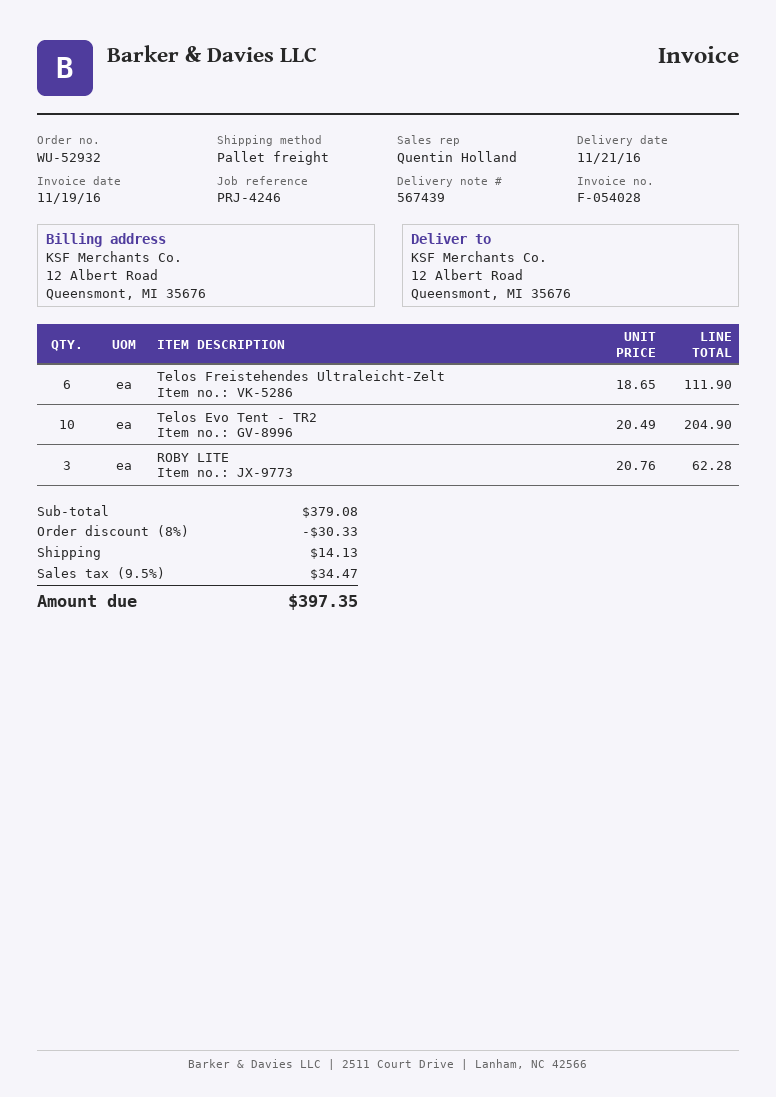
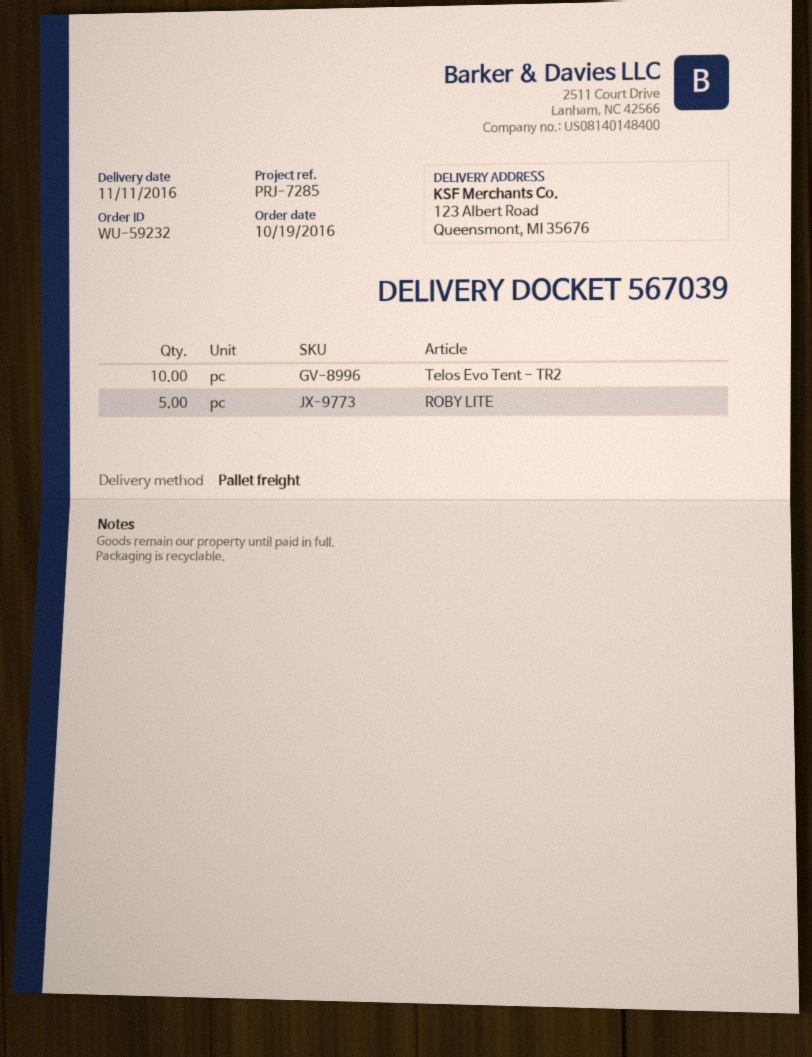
order number: WU-52932 -> WU-59232
delivery note number: 567439 -> 567039
delivery date: 2016-11-21 -> 2016-11-11
reference: PRJ-4246 -> PRJ-7285
ship to: 12 Albert Road, Queensmont, MI 35676 -> 123 Albert Road, Queensmont, MI 35676
Telos Freistehendes Ultraleicht-Zelt: 6 -> none
ROBY LITE: 3 -> 5

